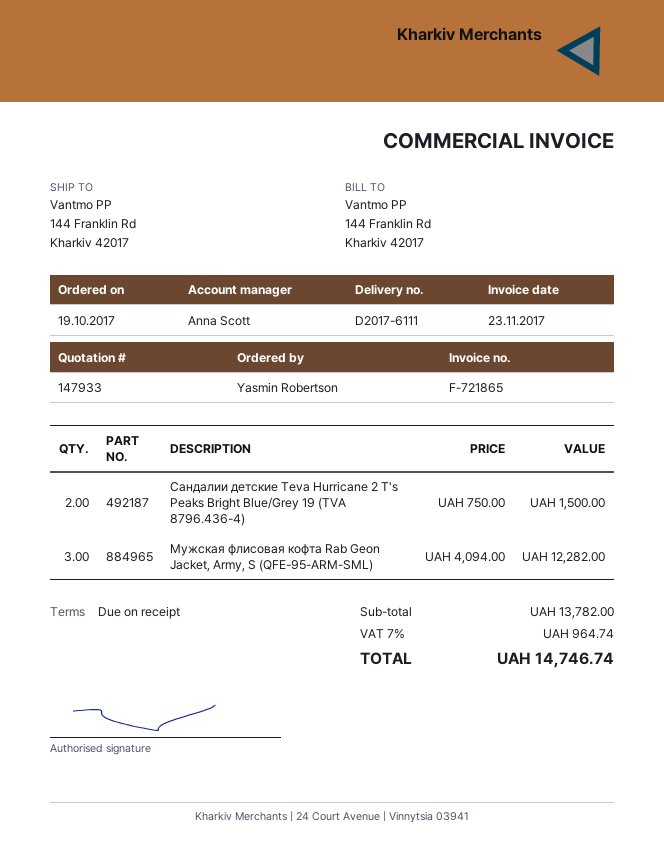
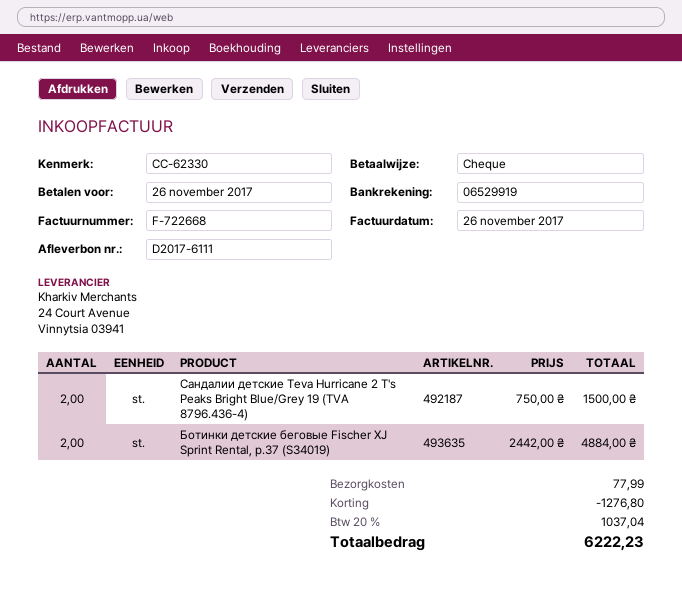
invoice number: F-721865 -> F-722668
invoice date: 2017-11-23 -> 2017-11-26
Мужская флисовая кофта Rab Geon Jacket, Army, S (QFE-95-ARM-SML): 3 x 4094.00 = 12282.00 -> none
Ботинки детские беговые Fischer XJ Sprint Rental, р.37 (S34019): none -> 2 x 2442.00 = 4884.00
discount: none -> 1276.80
shipping: none -> 77.99
tax: 7% = 964.74 -> 20% = 1037.04
total: 14746.74 -> 6222.23

